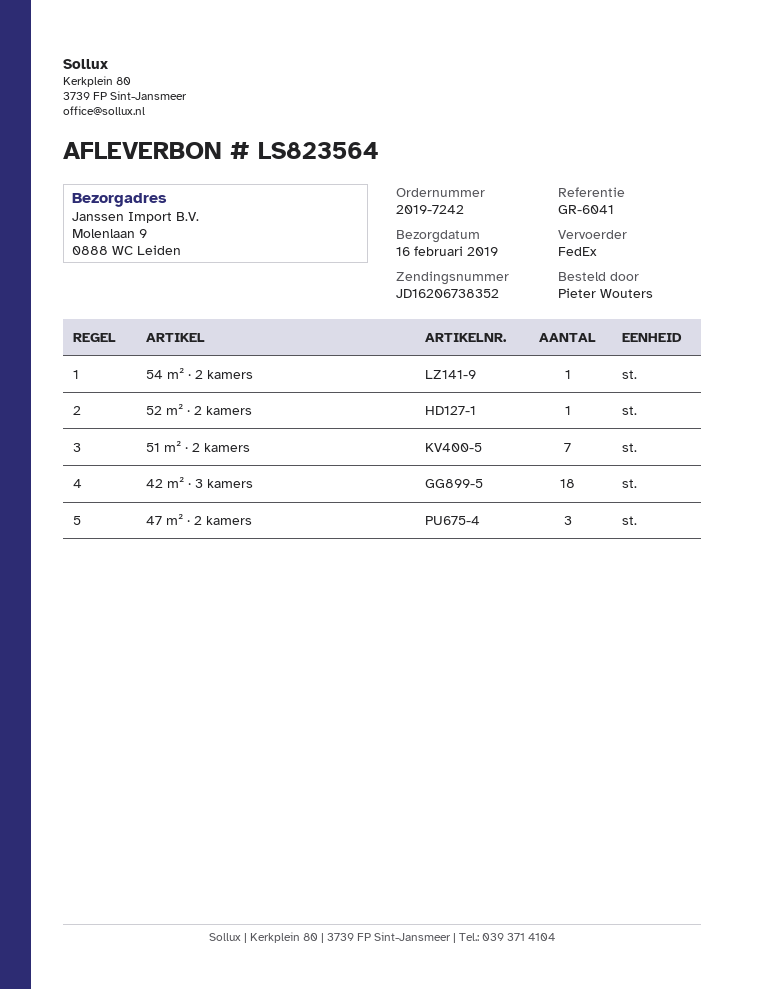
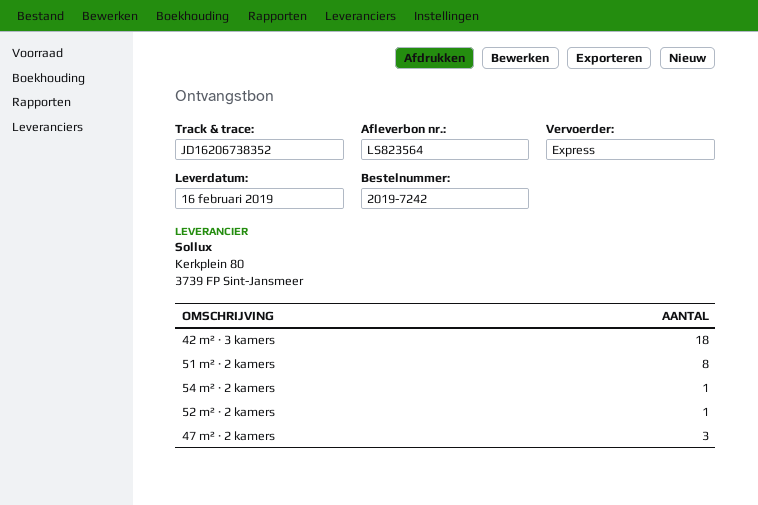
shipping method: FedEx -> express
51 m² · 2 kamers: 7 -> 8

